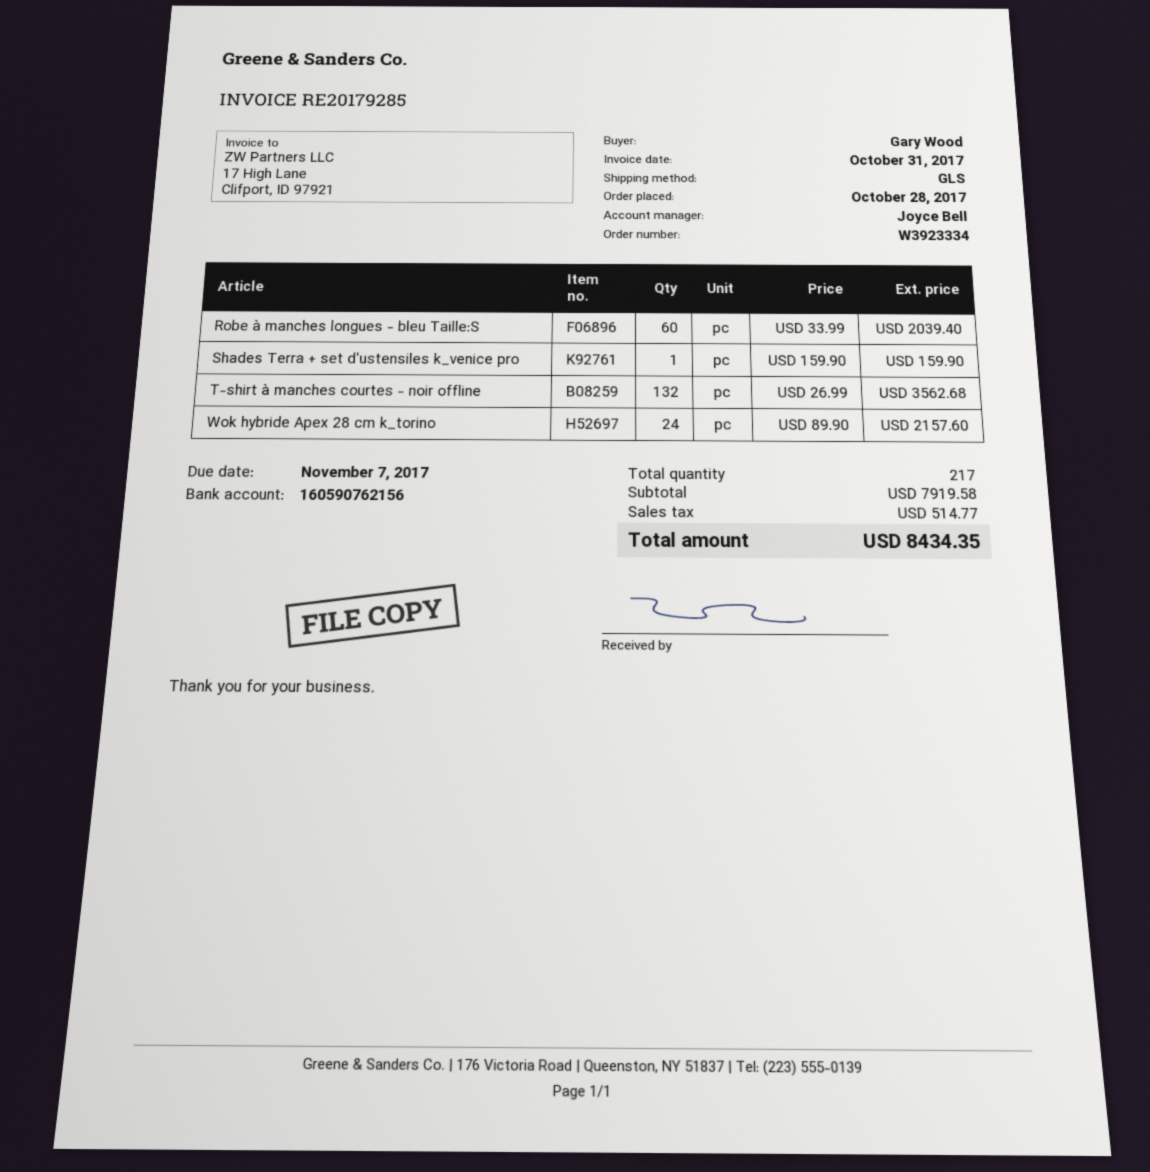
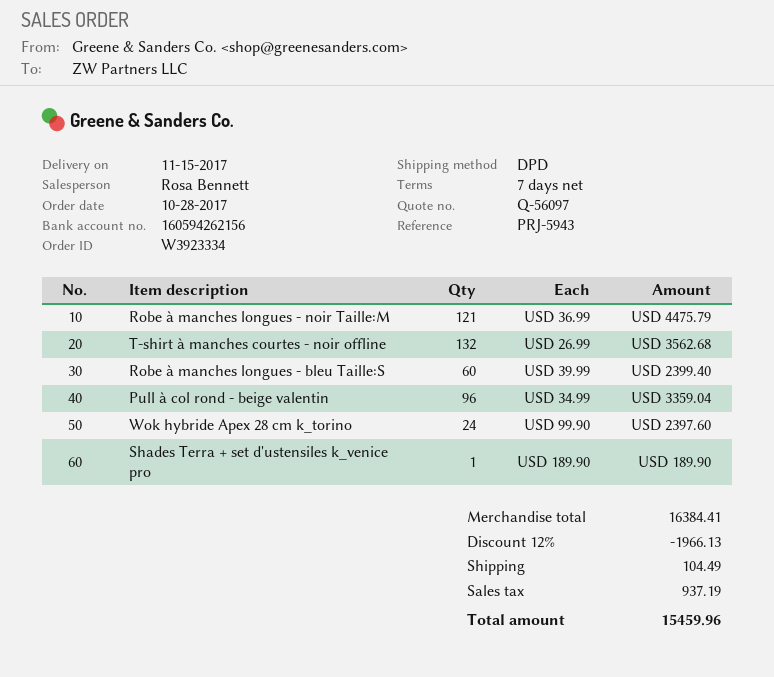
sales rep: Joyce Bell -> Rosa Bennett
bank account: 160590762156 -> 160594262156
shipping method: GLS -> DPD
Robe à manches longues - bleu Taille:S: 60 x 33.99 = 2039.40 -> 60 x 39.99 = 2399.40
Shades Terra + set d'ustensiles k_venice pro: 1 x 159.90 = 159.90 -> 1 x 189.90 = 189.90
Wok hybride Apex 28 cm k_torino: 24 x 89.90 = 2157.60 -> 24 x 99.90 = 2397.60
Robe à manches longues - noir Taille:M: none -> 121 x 36.99 = 4475.79
Pull à col rond - beige valentin: none -> 96 x 34.99 = 3359.04
subtotal: 7919.58 -> 16384.41
discount: none -> 12% = 1966.13
shipping: none -> 104.49
tax: 514.77 -> 937.19
total: 8434.35 -> 15459.96

